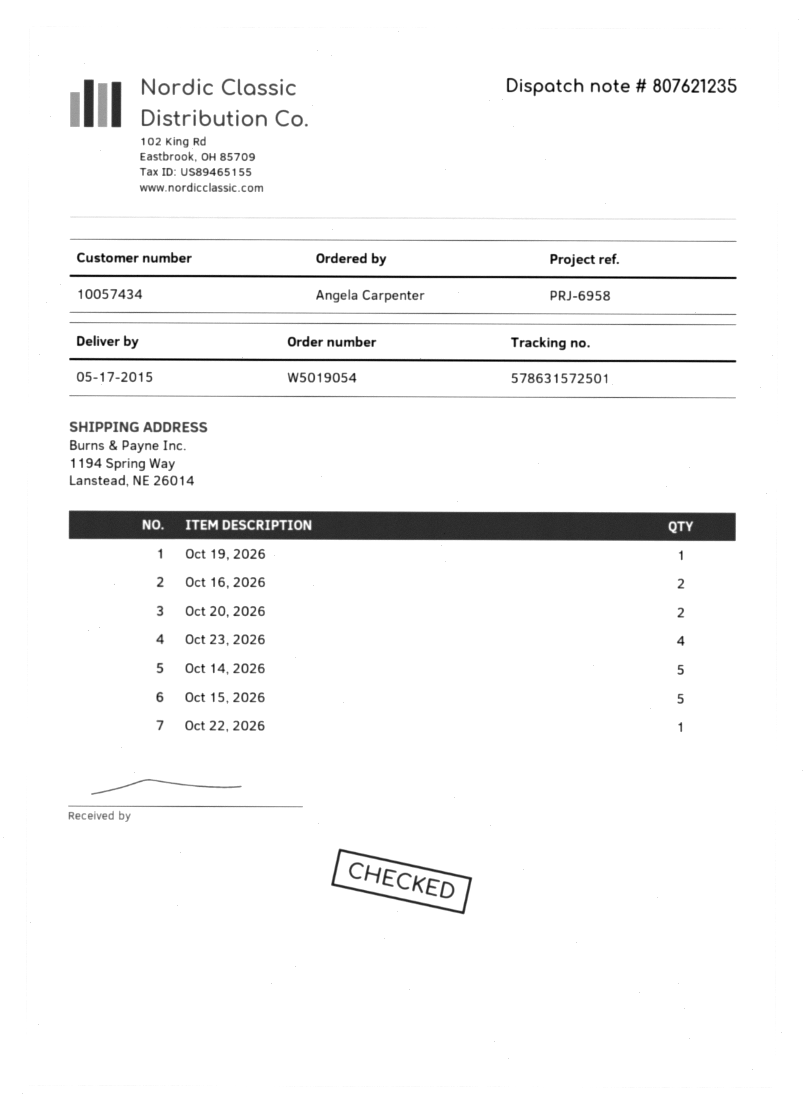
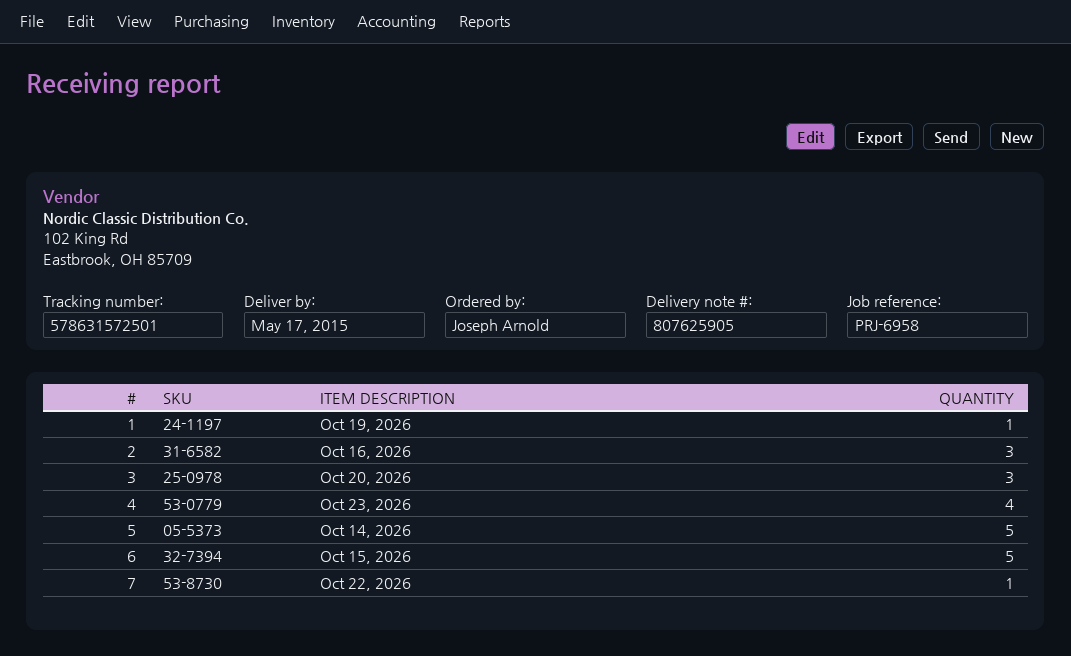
delivery note number: 807621235 -> 807625905
ordered by: Angela Carpenter -> Joseph Arnold
Oct 16, 2026: 2 -> 3
Oct 20, 2026: 2 -> 3

